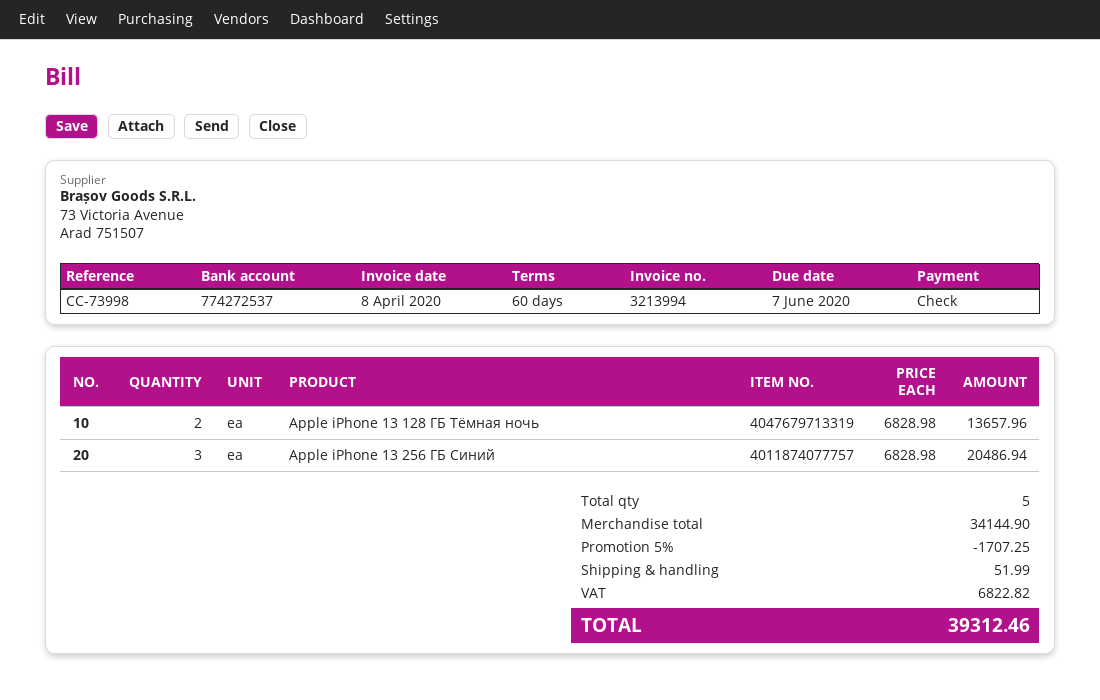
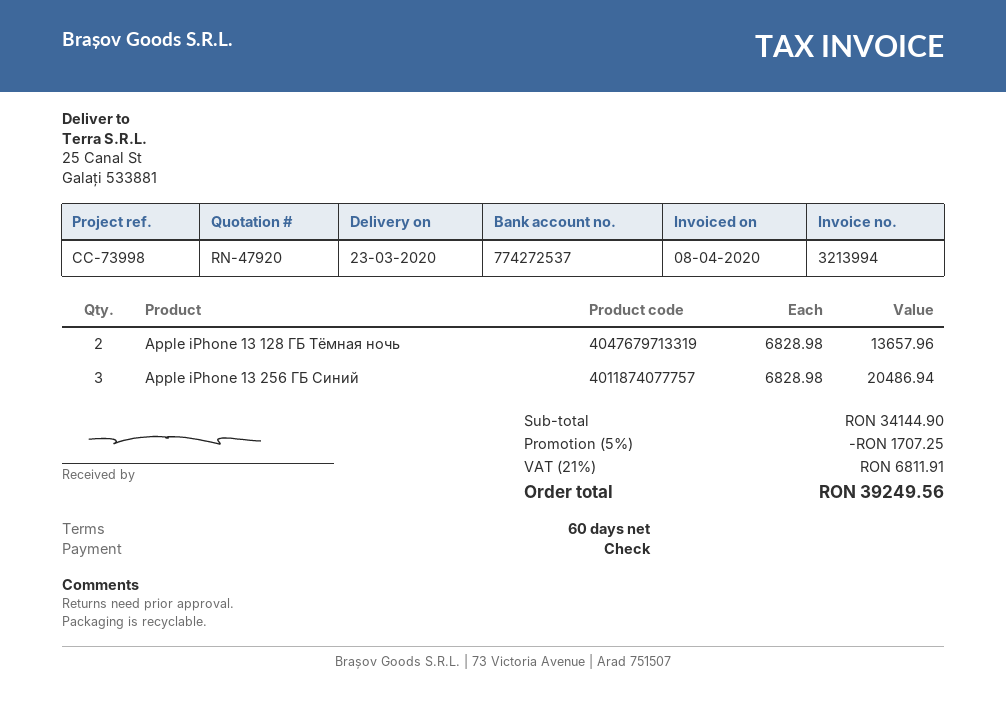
shipping: 51.99 -> none
tax: 6822.82 -> 6811.91
total: 39312.46 -> 39249.56

